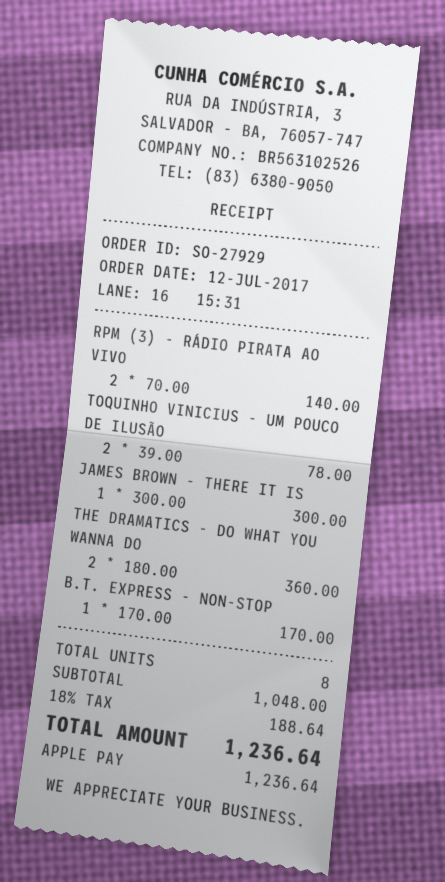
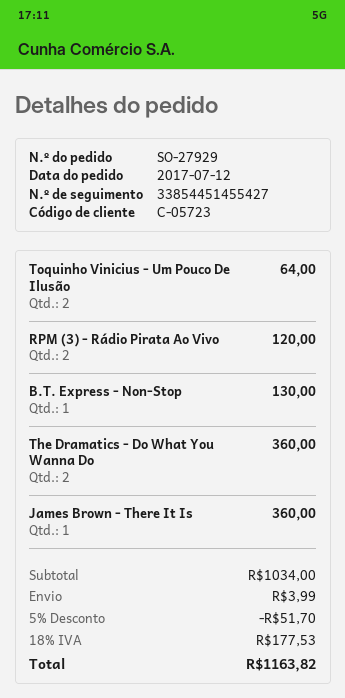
RPM (3) - RÁDIO PIRATA AO VIVO: 2 for 140.00 -> 2 for 120.00
TOQUINHO VINICIUS - UM POUCO DE ILUSÃO: 2 for 78.00 -> 2 for 64.00
JAMES BROWN - THERE IT IS: 1 for 300.00 -> 1 for 360.00
B.T. EXPRESS - NON-STOP: 1 for 170.00 -> 1 for 130.00
subtotal: 1048.00 -> 1034.00
discount: none -> 5% = 51.70
shipping: none -> 3.99
tax: 18% = 188.64 -> 18% = 177.53
total: 1236.64 -> 1163.82

